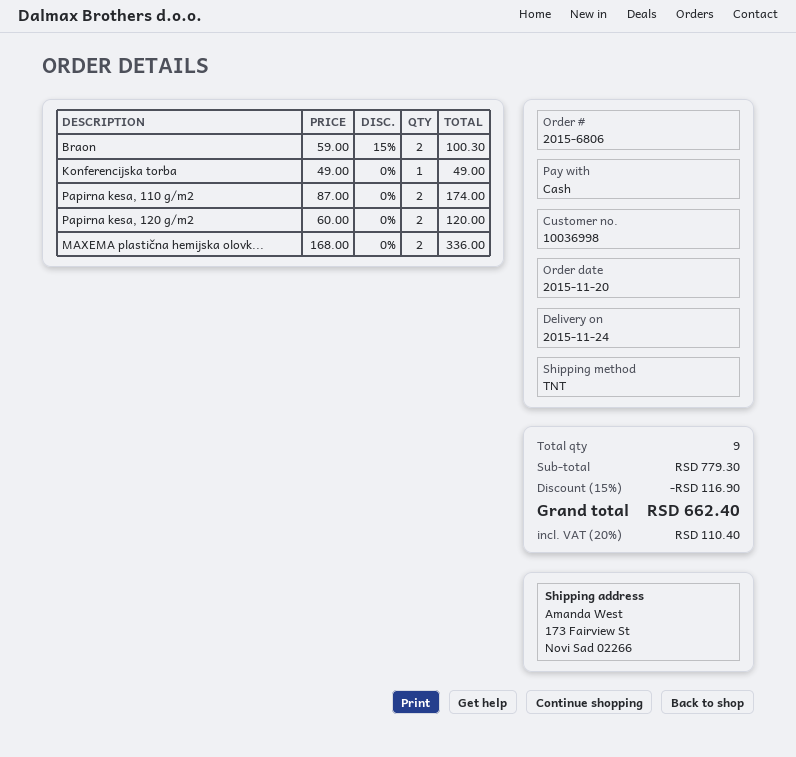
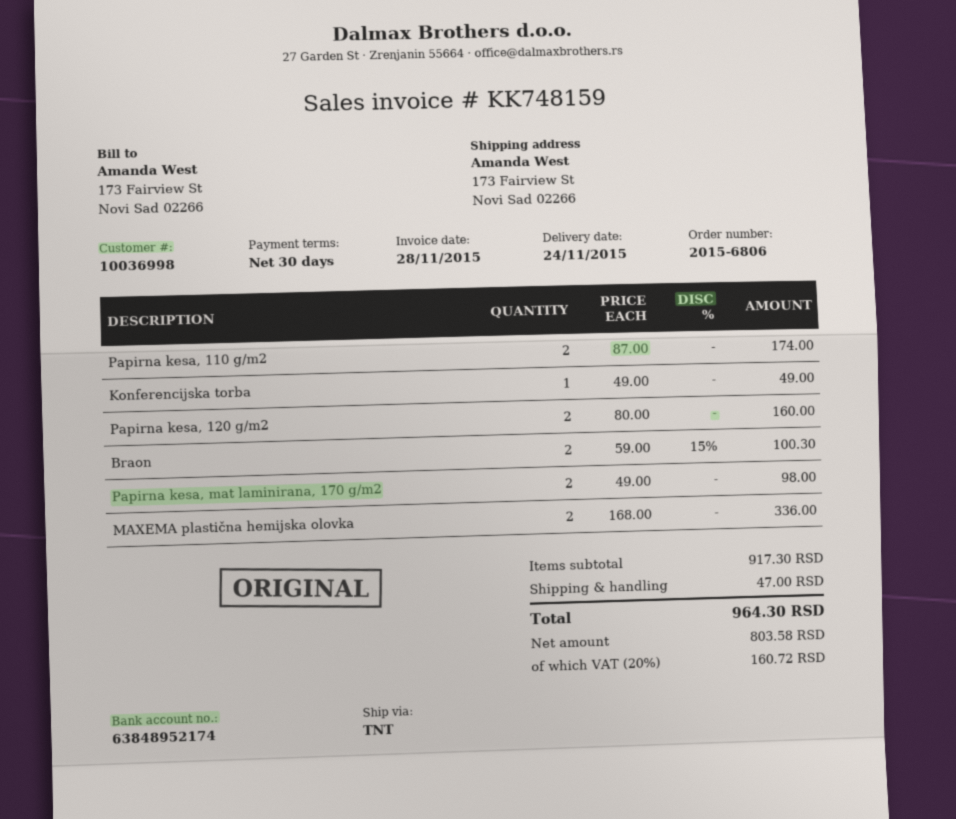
Papirna kesa, 120 g/m2: 2 x 60.00 = 120.00 -> 2 x 80.00 = 160.00
Papirna kesa, mat laminirana, 170 g/m2: none -> 2 x 49.00 = 98.00
subtotal: 779.30 -> 917.30
discount: 15% = 116.90 -> none
shipping: none -> 47.00
tax: 20% = 110.40 -> 20% = 160.72
total: 662.40 -> 964.30

